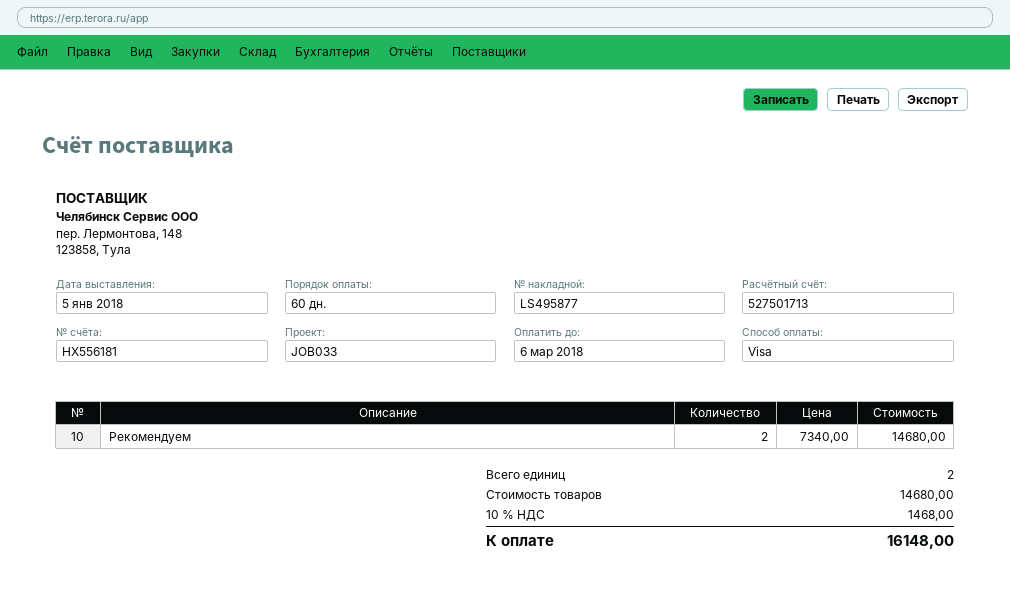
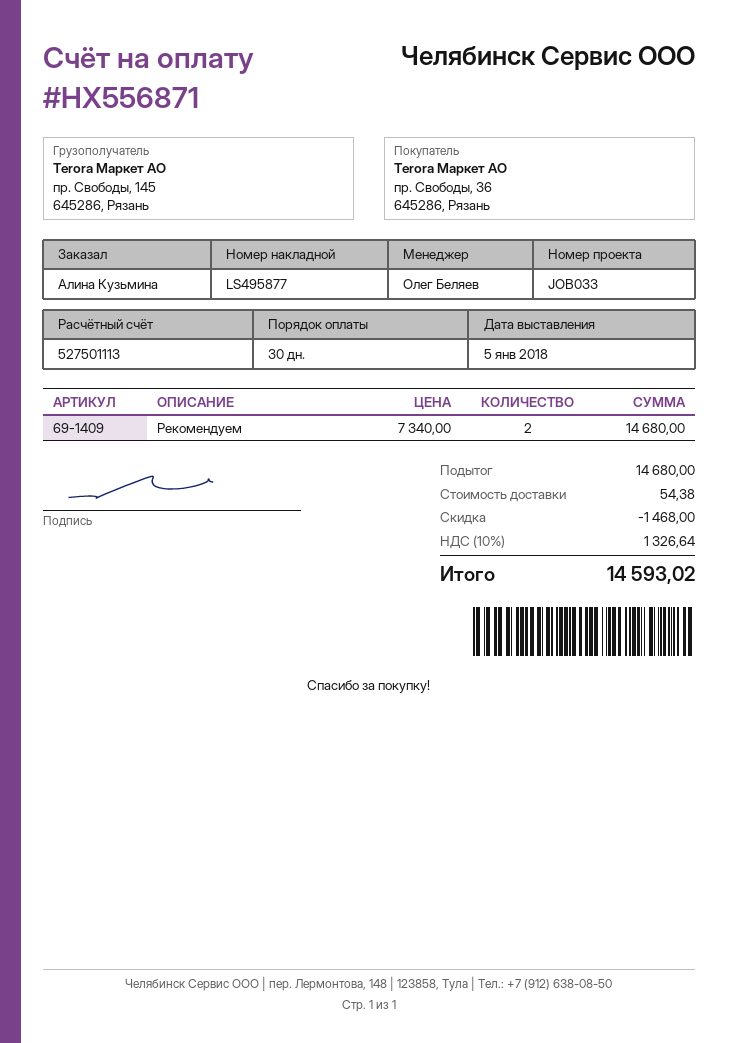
invoice number: HX556181 -> HX556871
payment terms: 60 days -> 30 days
bank account: 527501713 -> 527501113
discount: none -> 1468.00
shipping: none -> 54.38
tax: 10% = 1468.00 -> 10% = 1326.64
total: 16148.00 -> 14593.02

